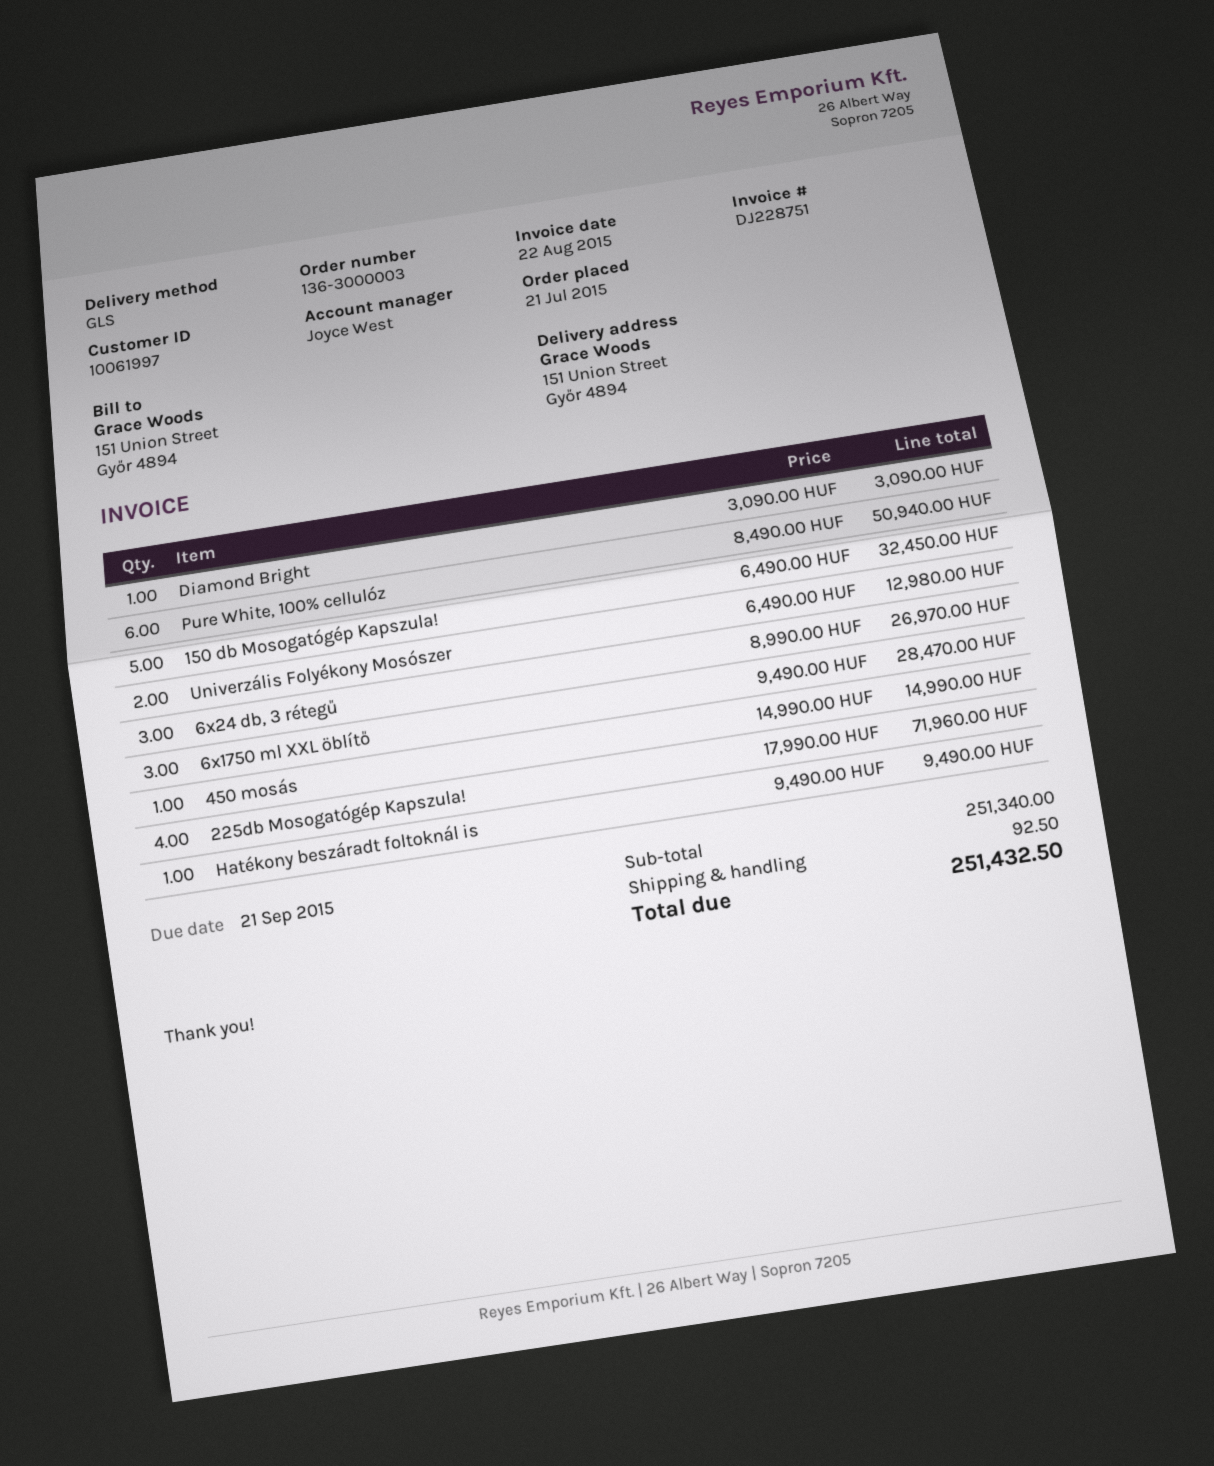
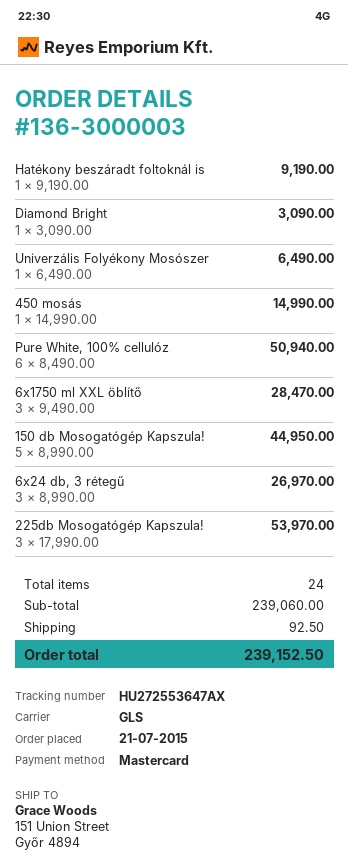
150 db Mosogatógép Kapszula!: 5 x 6490.00 = 32450.00 -> 5 x 8990.00 = 44950.00
Univerzális Folyékony Mosószer: 2 x 6490.00 = 12980.00 -> 1 x 6490.00 = 6490.00
225db Mosogatógép Kapszula!: 4 x 17990.00 = 71960.00 -> 3 x 17990.00 = 53970.00
Hatékony beszáradt foltoknál is: 1 x 9490.00 = 9490.00 -> 1 x 9190.00 = 9190.00
subtotal: 251340.00 -> 239060.00
total: 251432.50 -> 239152.50

